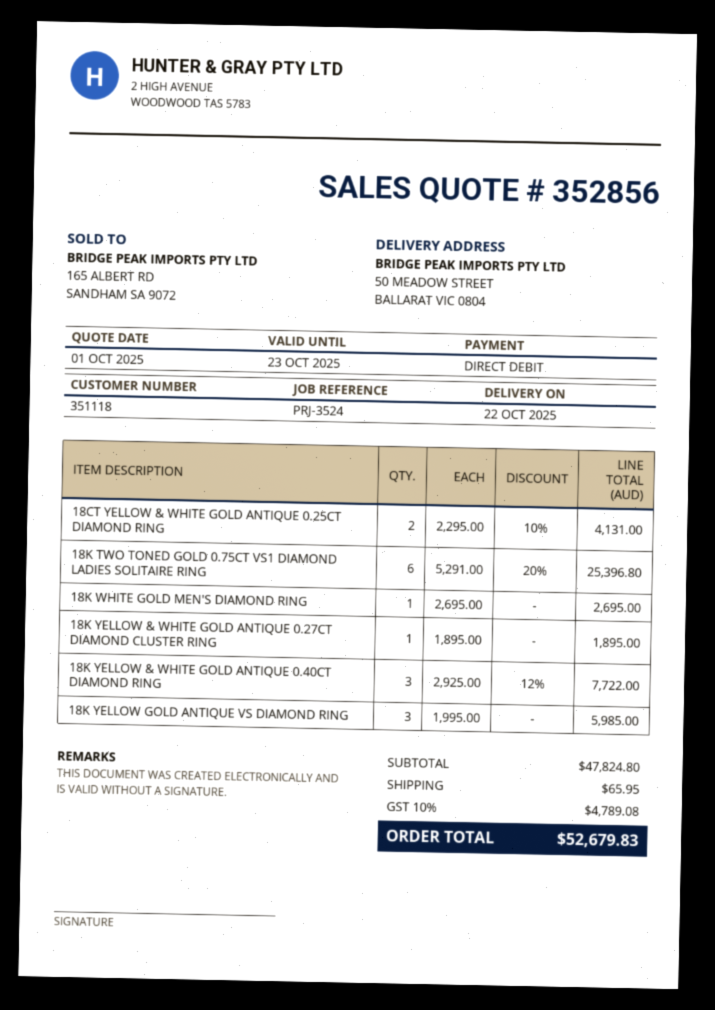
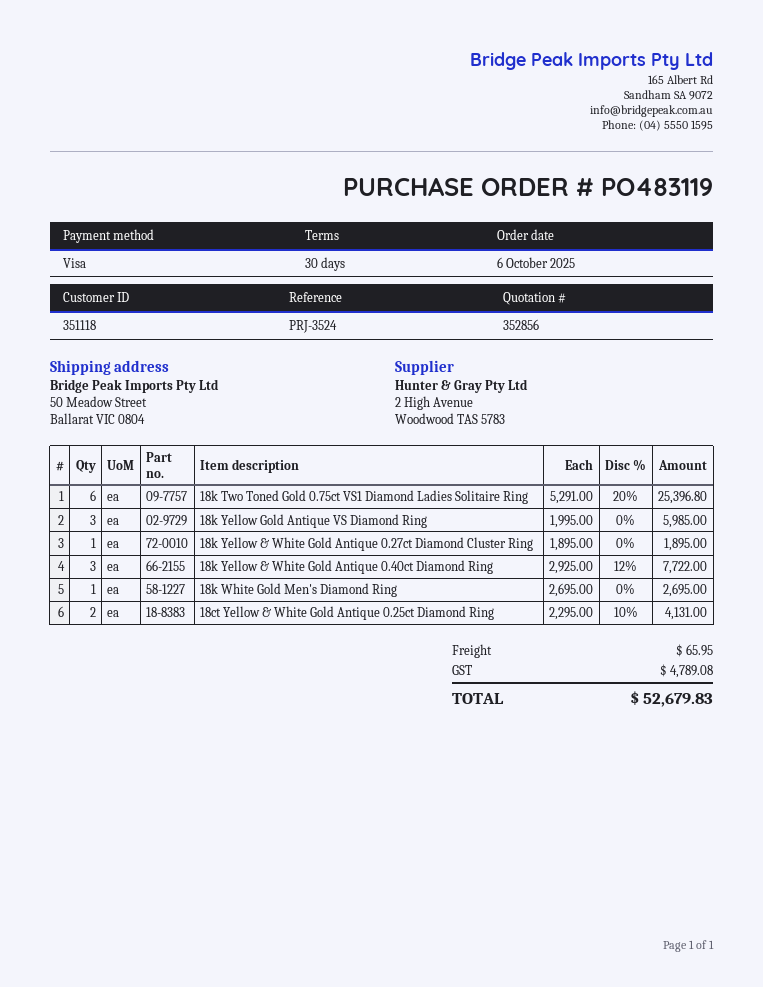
payment method: direct debit -> Visa

